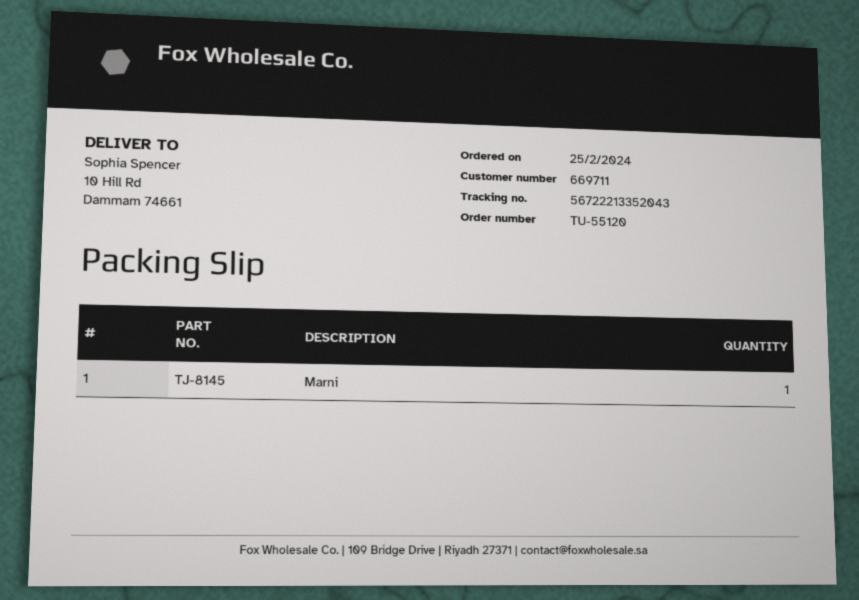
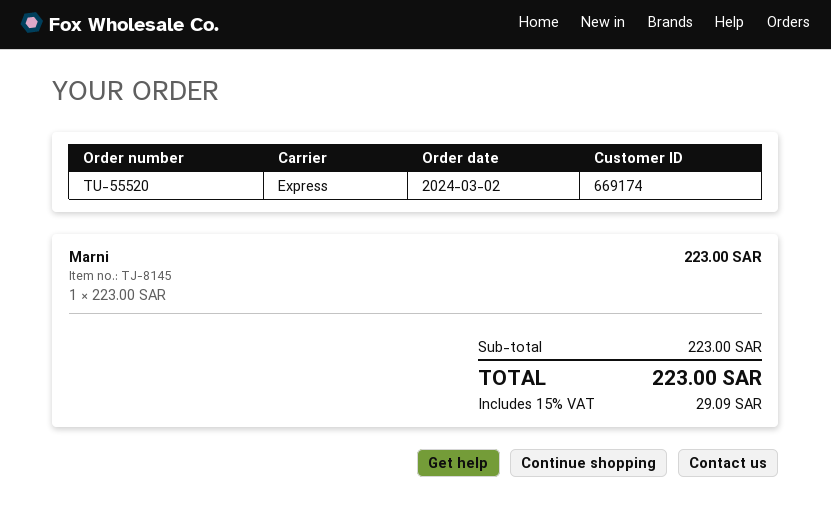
order number: TU-55120 -> TU-55520
order date: 2024-02-25 -> 2024-03-02
customer number: 669711 -> 669174

